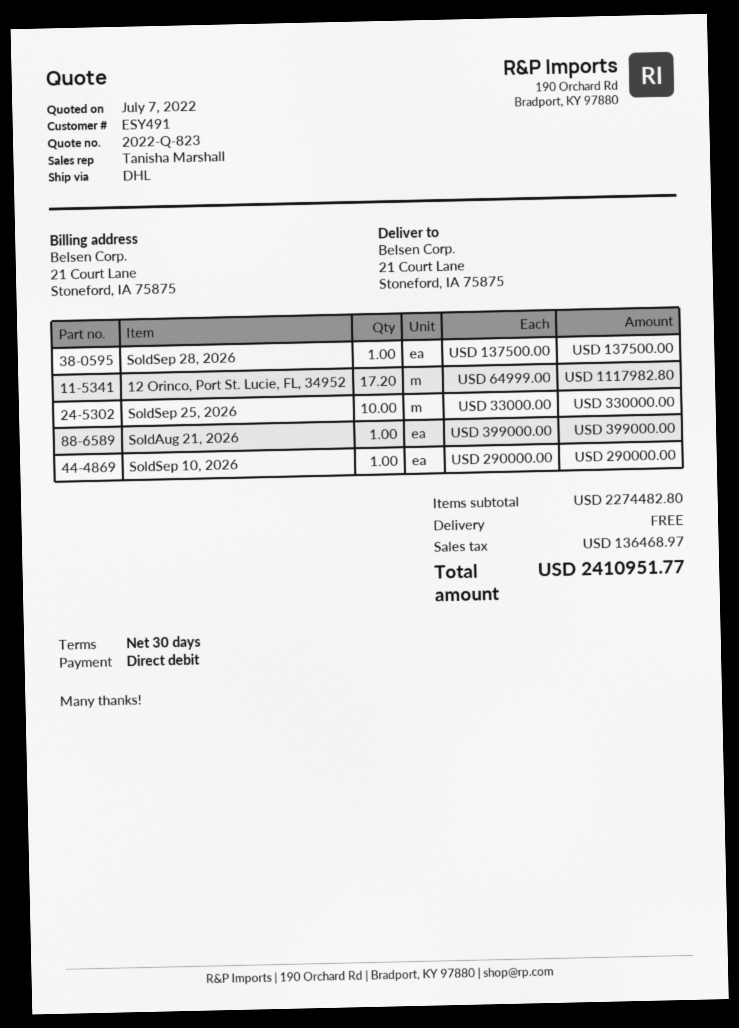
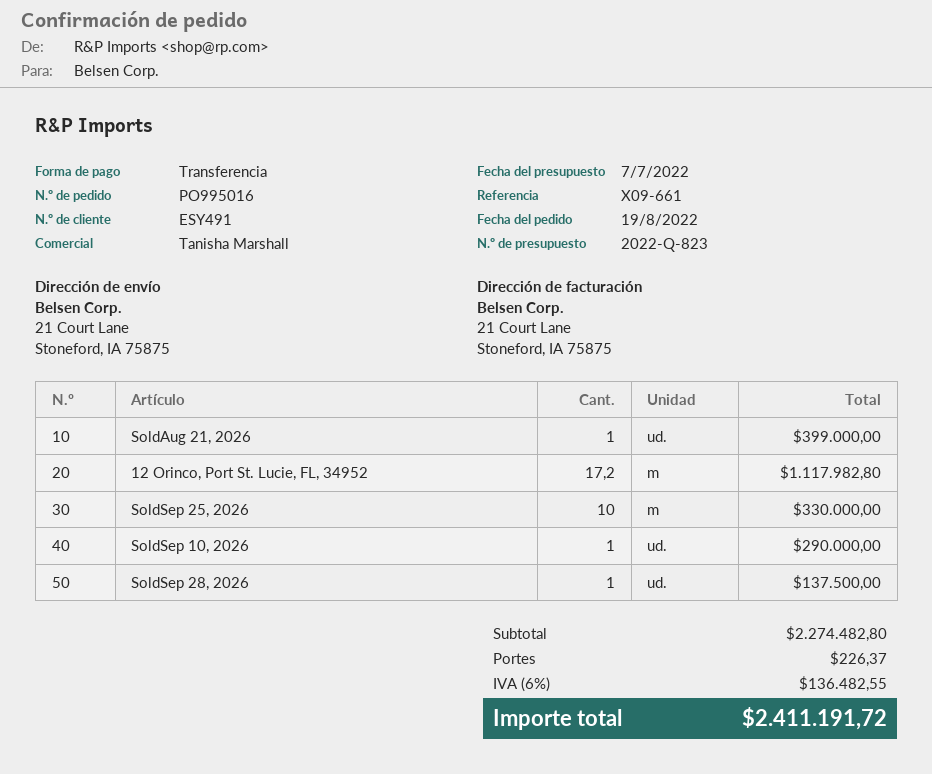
payment method: direct debit -> bank transfer
shipping: 0.00 -> 226.37
tax: 136468.97 -> 136482.55
total: 2410951.77 -> 2411191.72

